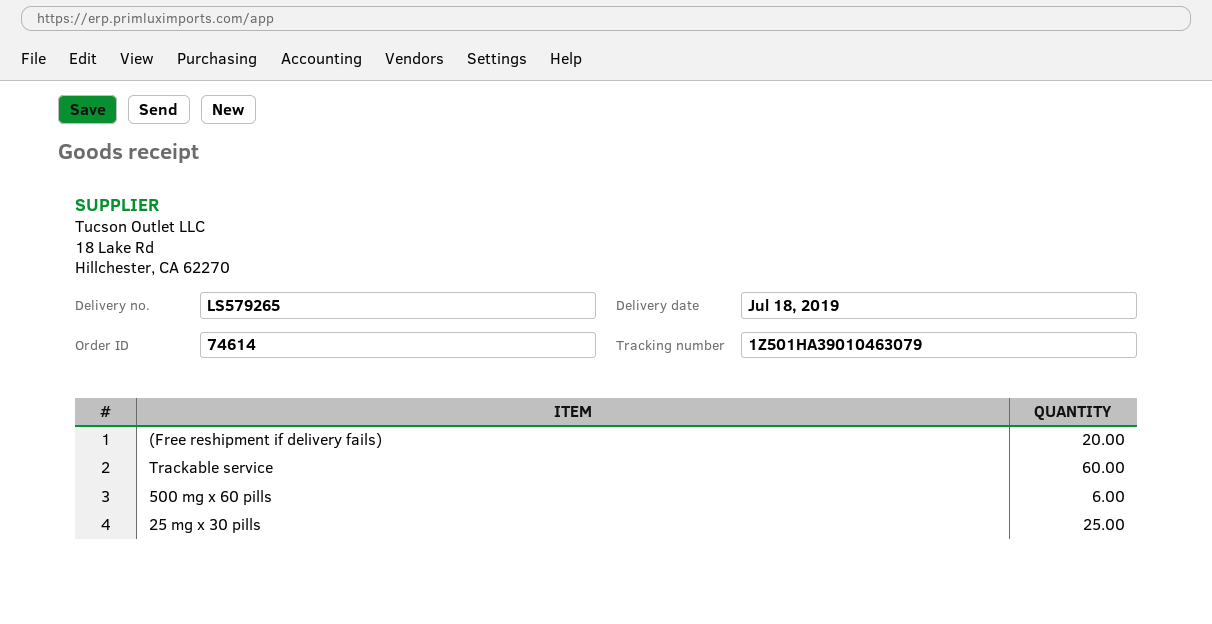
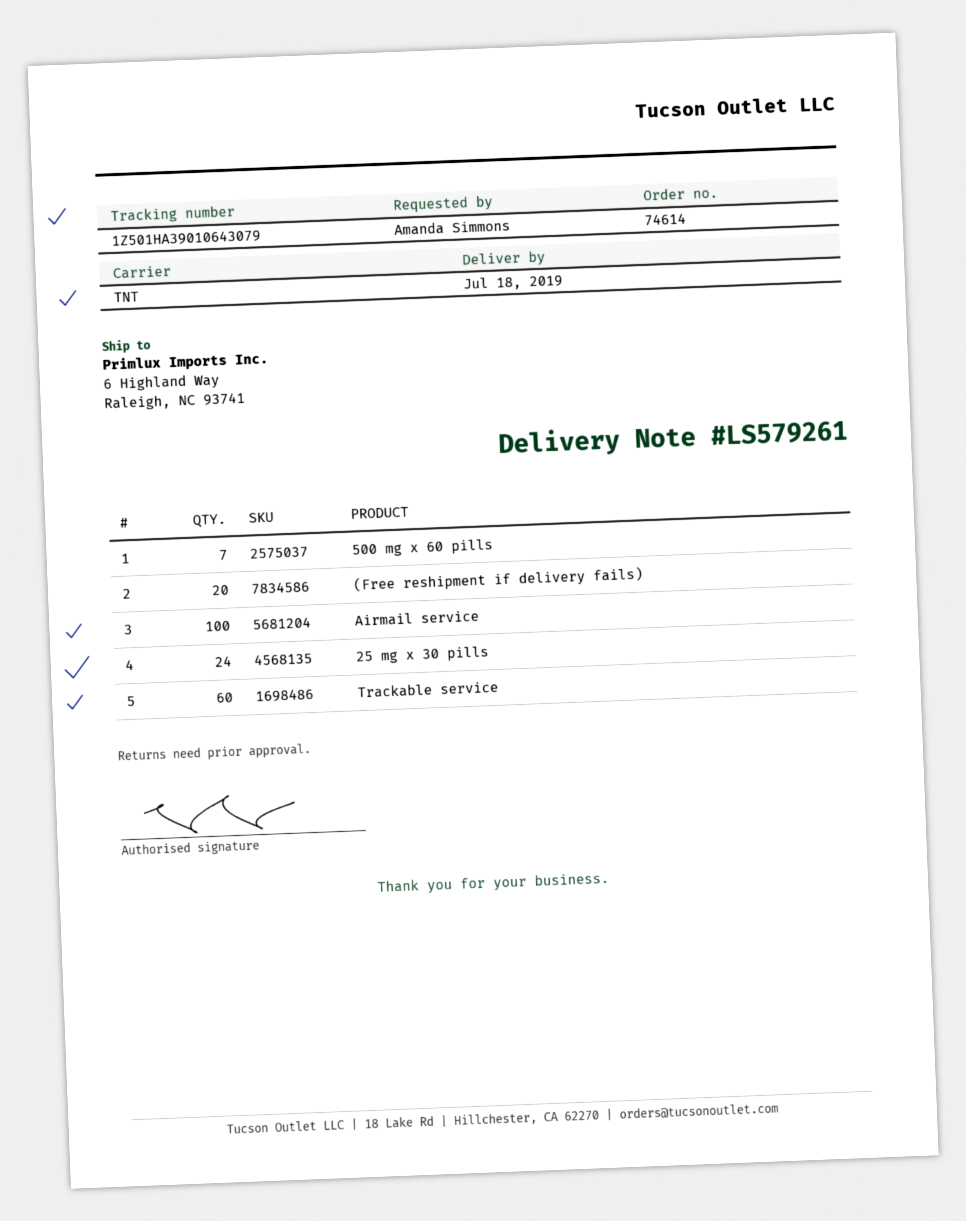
delivery note number: LS579265 -> LS579261
tracking number: 1Z501HA39010463079 -> 1Z501HA39010643079
500 mg x 60 pills: 6 -> 7
25 mg x 30 pills: 25 -> 24
Airmail service: none -> 100

